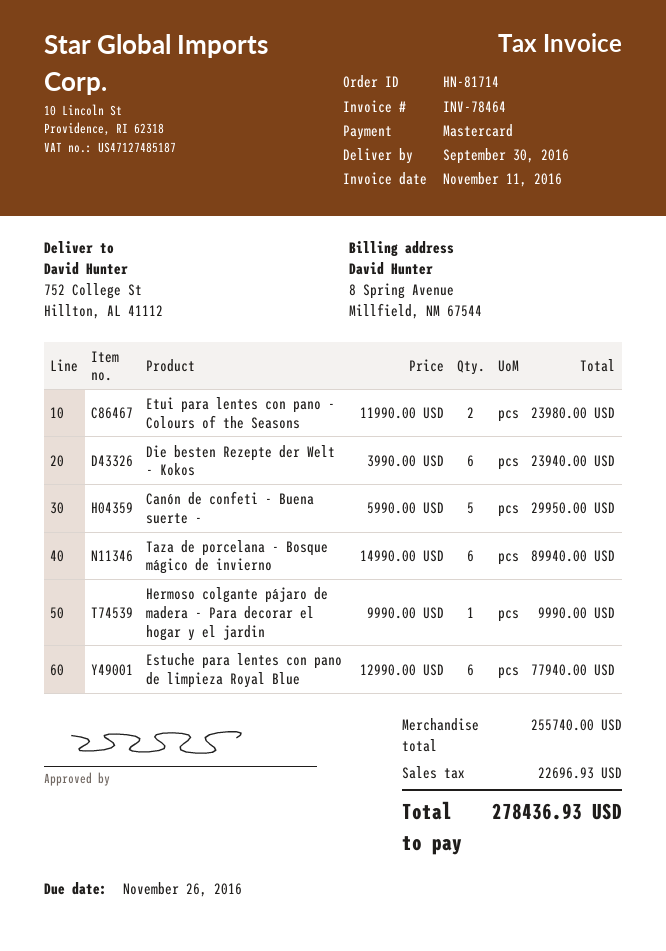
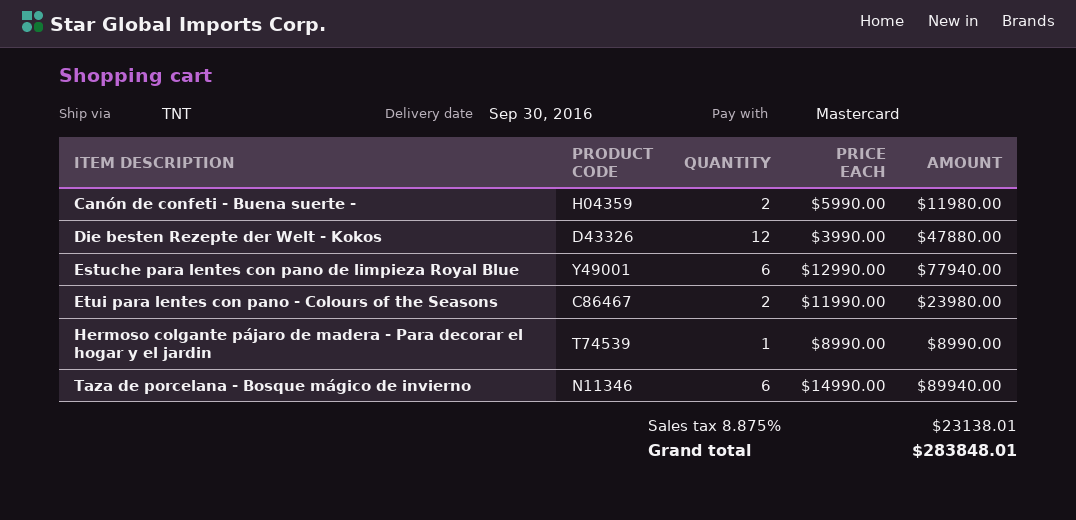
Die besten Rezepte der Welt - Kokos: 6 x 3990.00 = 23940.00 -> 12 x 3990.00 = 47880.00
Canón de confeti - Buena suerte -: 5 x 5990.00 = 29950.00 -> 2 x 5990.00 = 11980.00
Hermoso colgante pájaro de madera - Para decorar el hogar y el jardin: 1 x 9990.00 = 9990.00 -> 1 x 8990.00 = 8990.00
tax: 22696.93 -> 23138.01
total: 278436.93 -> 283848.01

